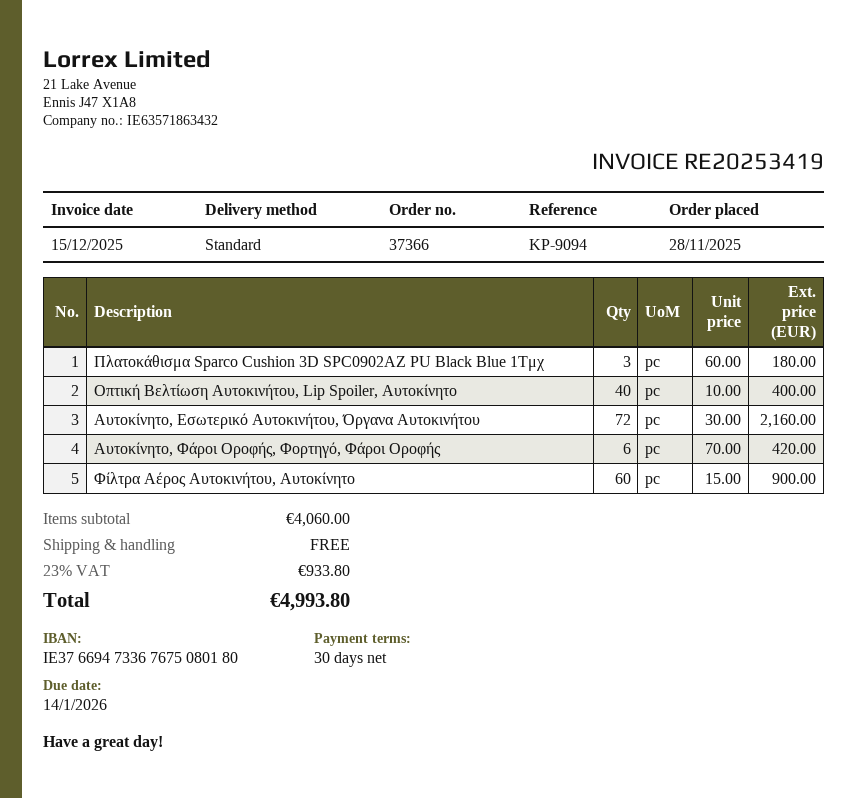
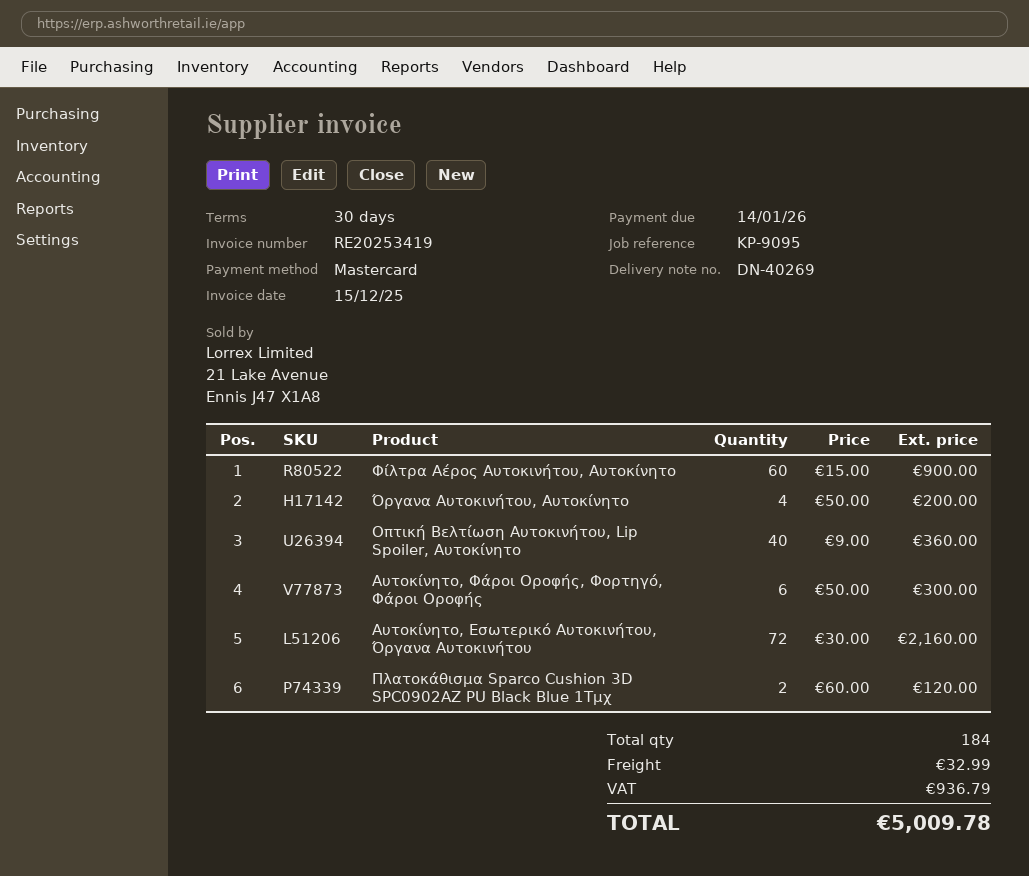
reference: KP-9094 -> KP-9095
Πλατοκάθισμα Sparco Cushion 3D SPC0902AZ PU Black Blue 1Τμχ: 3 x 60.00 = 180.00 -> 2 x 60.00 = 120.00
Οπτική Βελτίωση Αυτοκινήτου, Lip Spoiler, Αυτοκίνητο: 40 x 10.00 = 400.00 -> 40 x 9.00 = 360.00
Αυτοκίνητο, Φάροι Οροφής, Φορτηγό, Φάροι Οροφής: 6 x 70.00 = 420.00 -> 6 x 50.00 = 300.00
Όργανα Αυτοκινήτου, Αυτοκίνητο: none -> 4 x 50.00 = 200.00
shipping: 0.00 -> 32.99
tax: 933.80 -> 936.79
total: 4993.80 -> 5009.78

